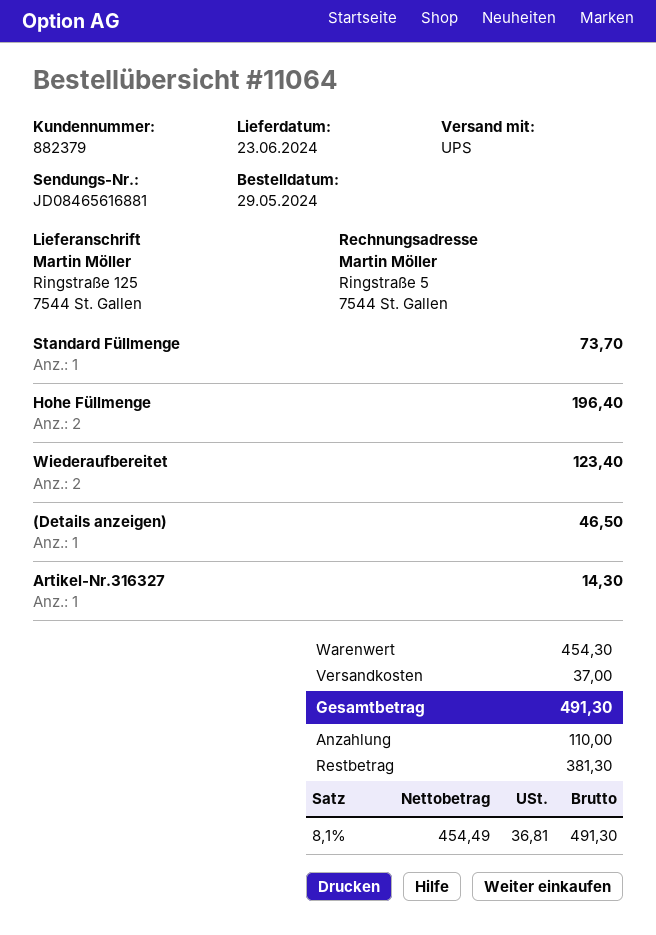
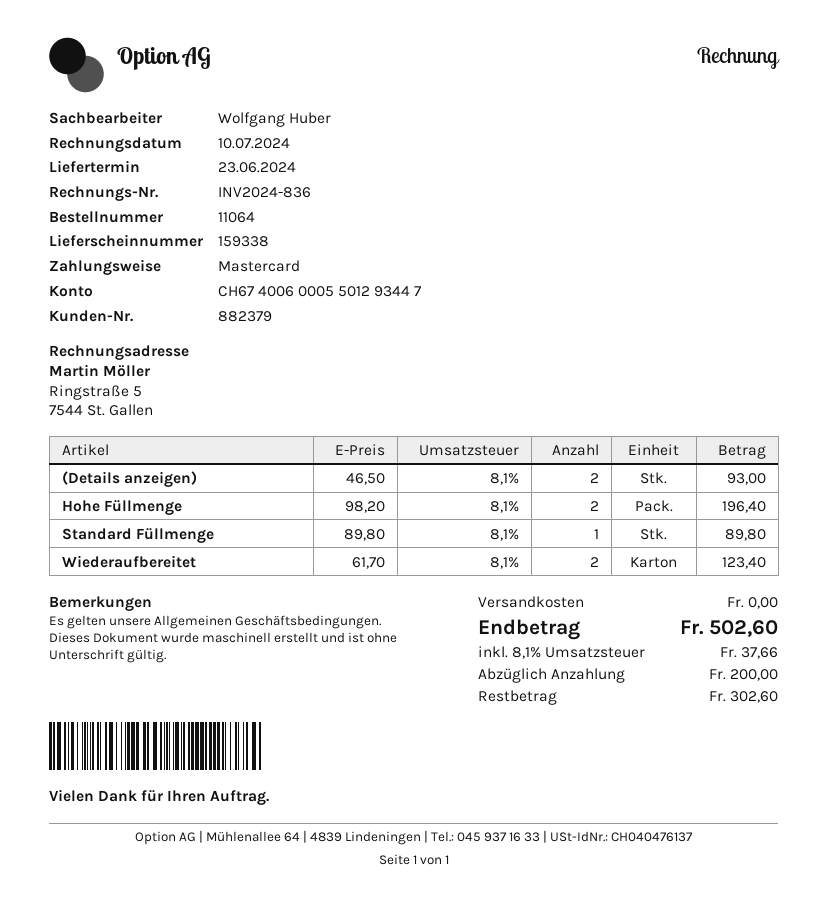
Standard Füllmenge: 1 for 73.70 -> 1 for 89.80
(Details anzeigen): 1 for 46.50 -> 2 for 93.00
Artikel-Nr.316327: 1 for 14.30 -> none
shipping: 37.00 -> 0.00
tax: 8.1% = 36.81 -> 8.1% = 37.66
total: 491.30 -> 502.60
deposit: 110.00 -> 200.00
balance: 381.30 -> 302.60

